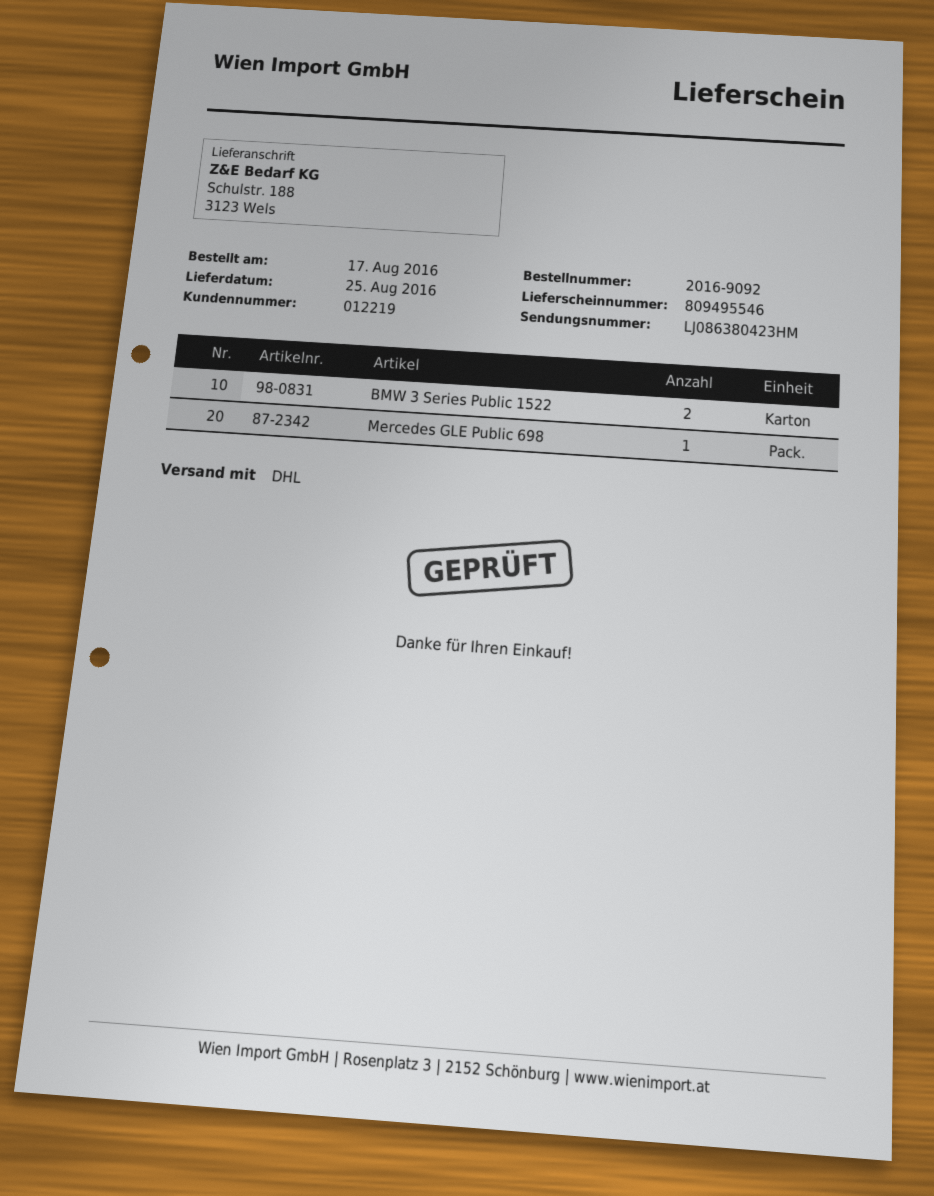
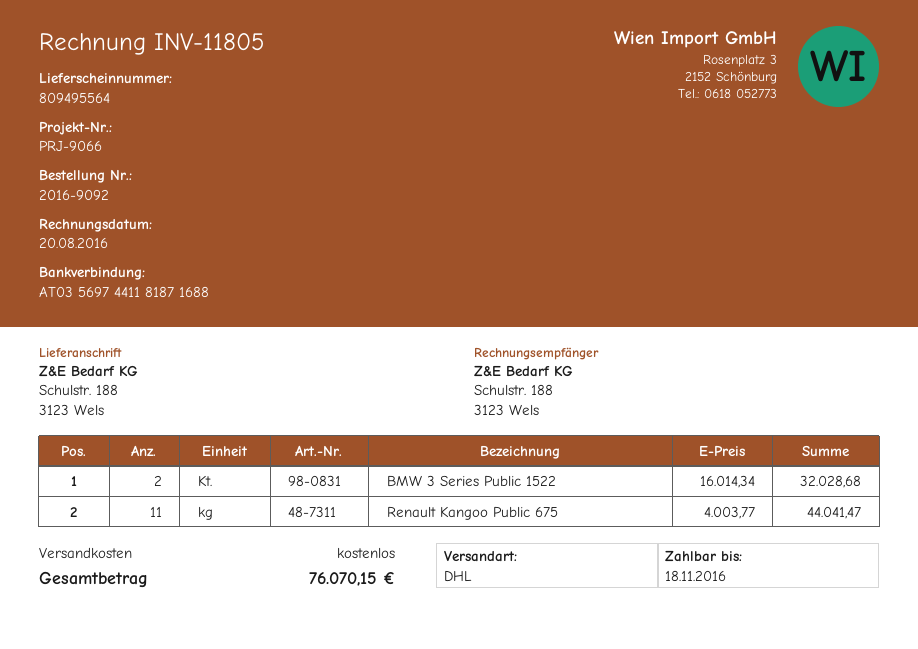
delivery note number: 809495546 -> 809495564
Mercedes GLE Public 698: 1 -> none
Renault Kangoo Public 675: none -> 11

